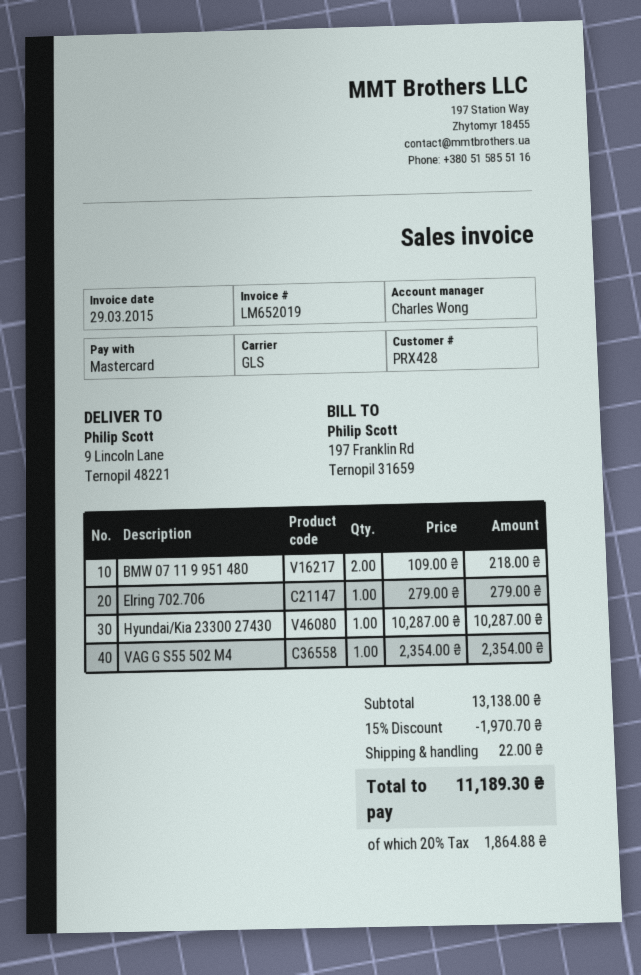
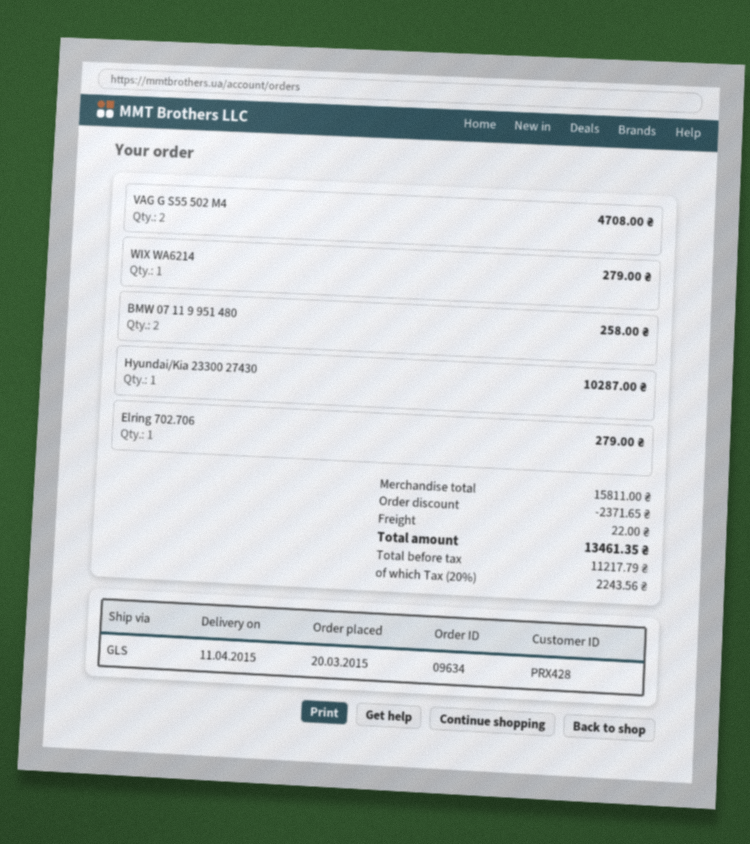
BMW 07 11 9 951 480: 2 for 218.00 -> 2 for 258.00
VAG G S55 502 M4: 1 for 2354.00 -> 2 for 4708.00
WIX WA6214: none -> 1 for 279.00
subtotal: 13138.00 -> 15811.00
discount: 1970.70 -> 2371.65
tax: 20% = 1864.88 -> 20% = 2243.56
total: 11189.30 -> 13461.35

